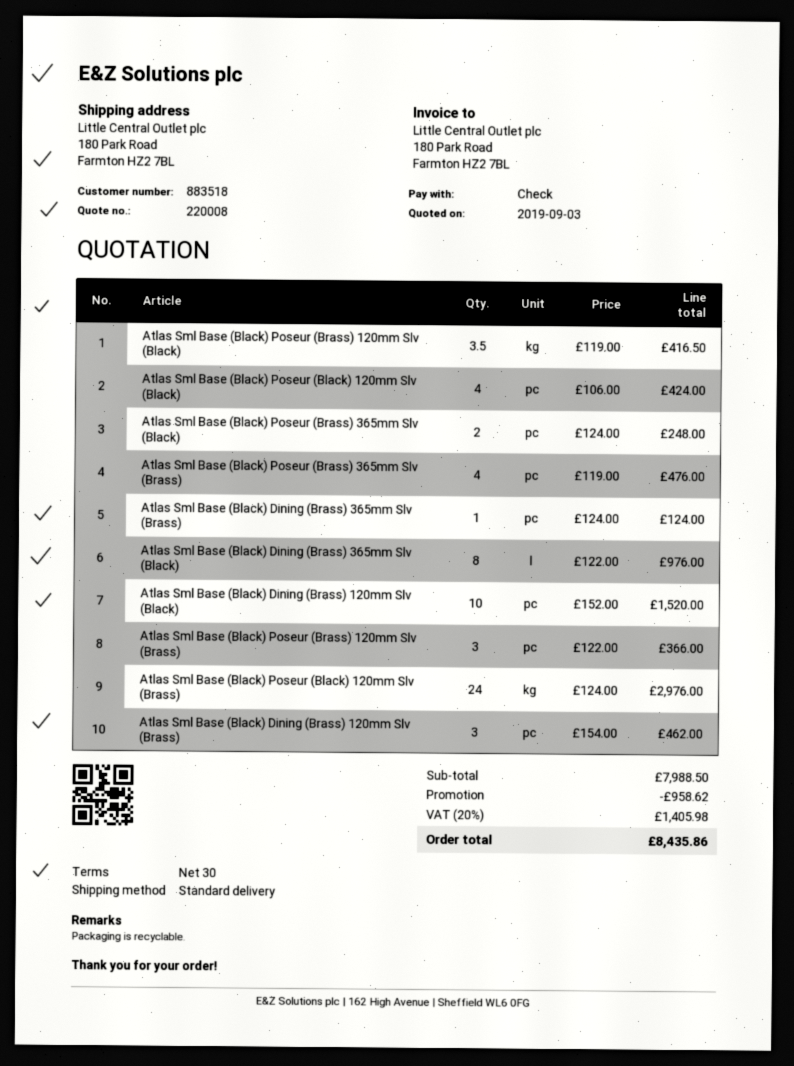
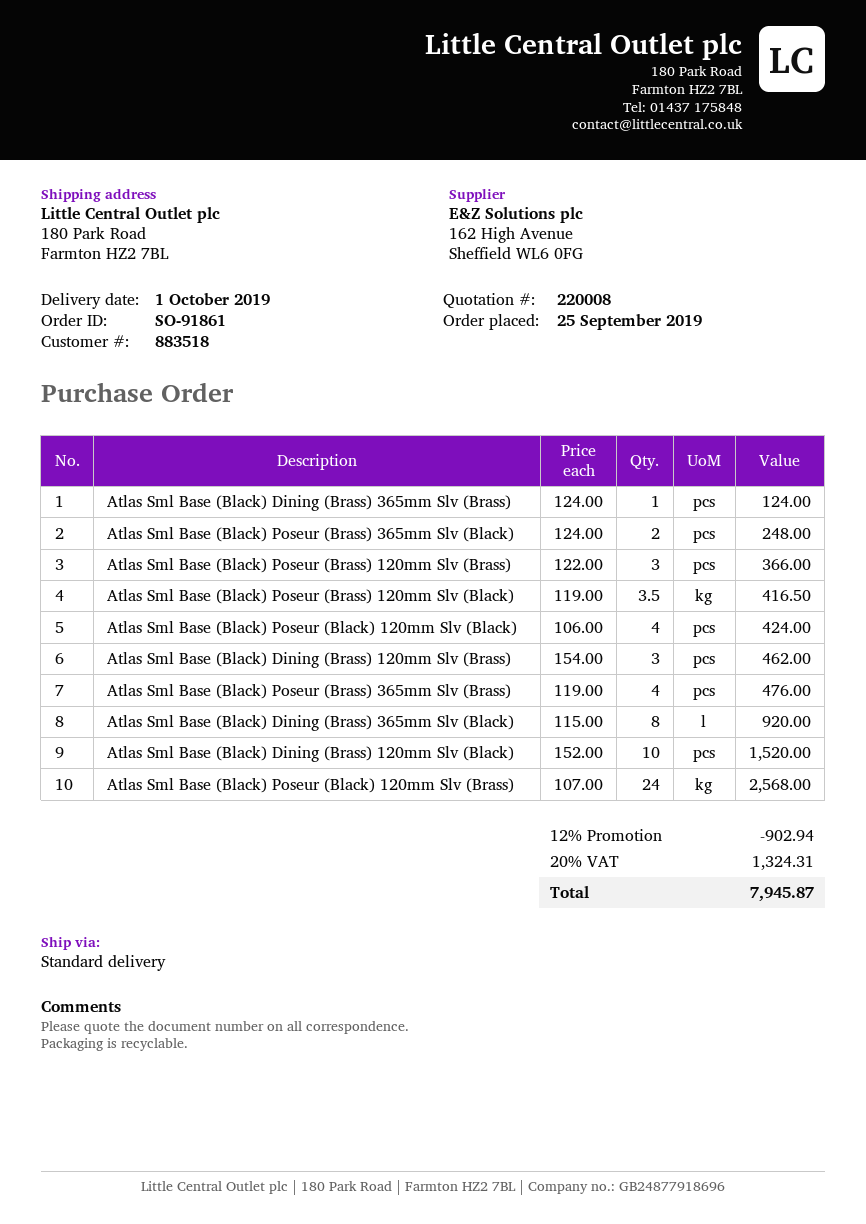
Atlas Sml Base (Black) Dining (Brass) 365mm Slv (Black): 8 x 122.00 = 976.00 -> 8 x 115.00 = 920.00
Atlas Sml Base (Black) Poseur (Black) 120mm Slv (Brass): 24 x 124.00 = 2976.00 -> 24 x 107.00 = 2568.00
discount: 958.62 -> 902.94
tax: 20% = 1405.98 -> 20% = 1324.31
total: 8435.86 -> 7945.87

